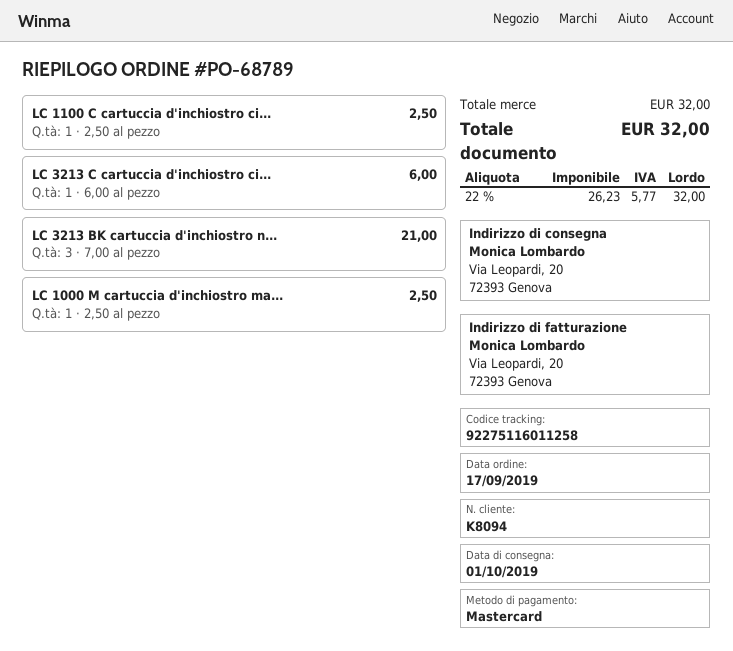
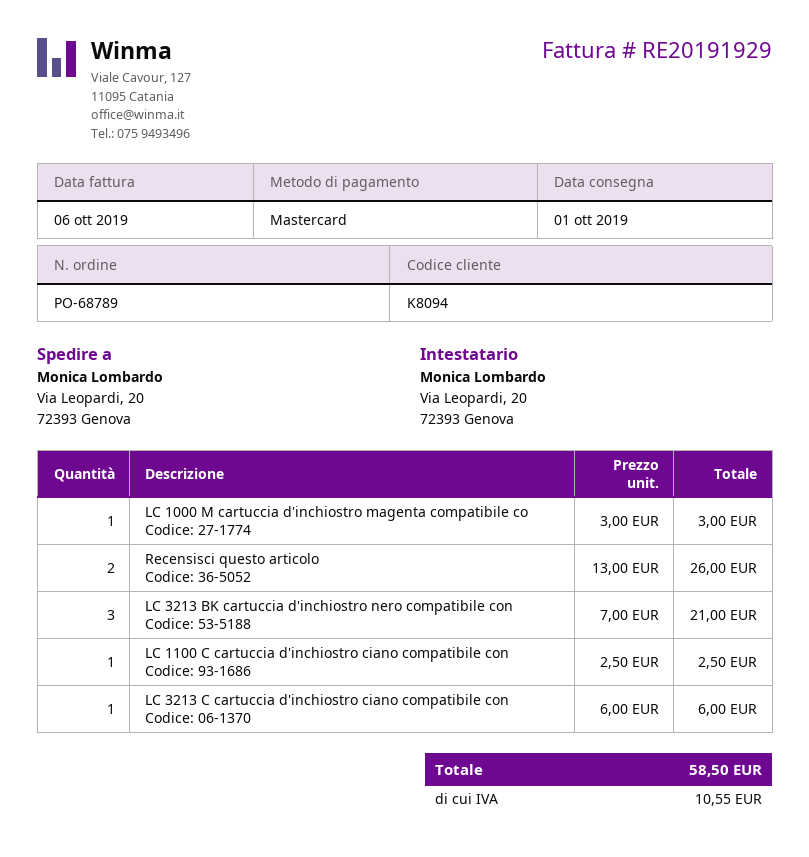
LC 1000 M cartuccia d'inchiostro ma...: 1 x 2.50 = 2.50 -> 1 x 3.00 = 3.00
Recensisci questo articolo: none -> 2 x 13.00 = 26.00
tax: 5.77 -> 10.55
total: 32.00 -> 58.50

